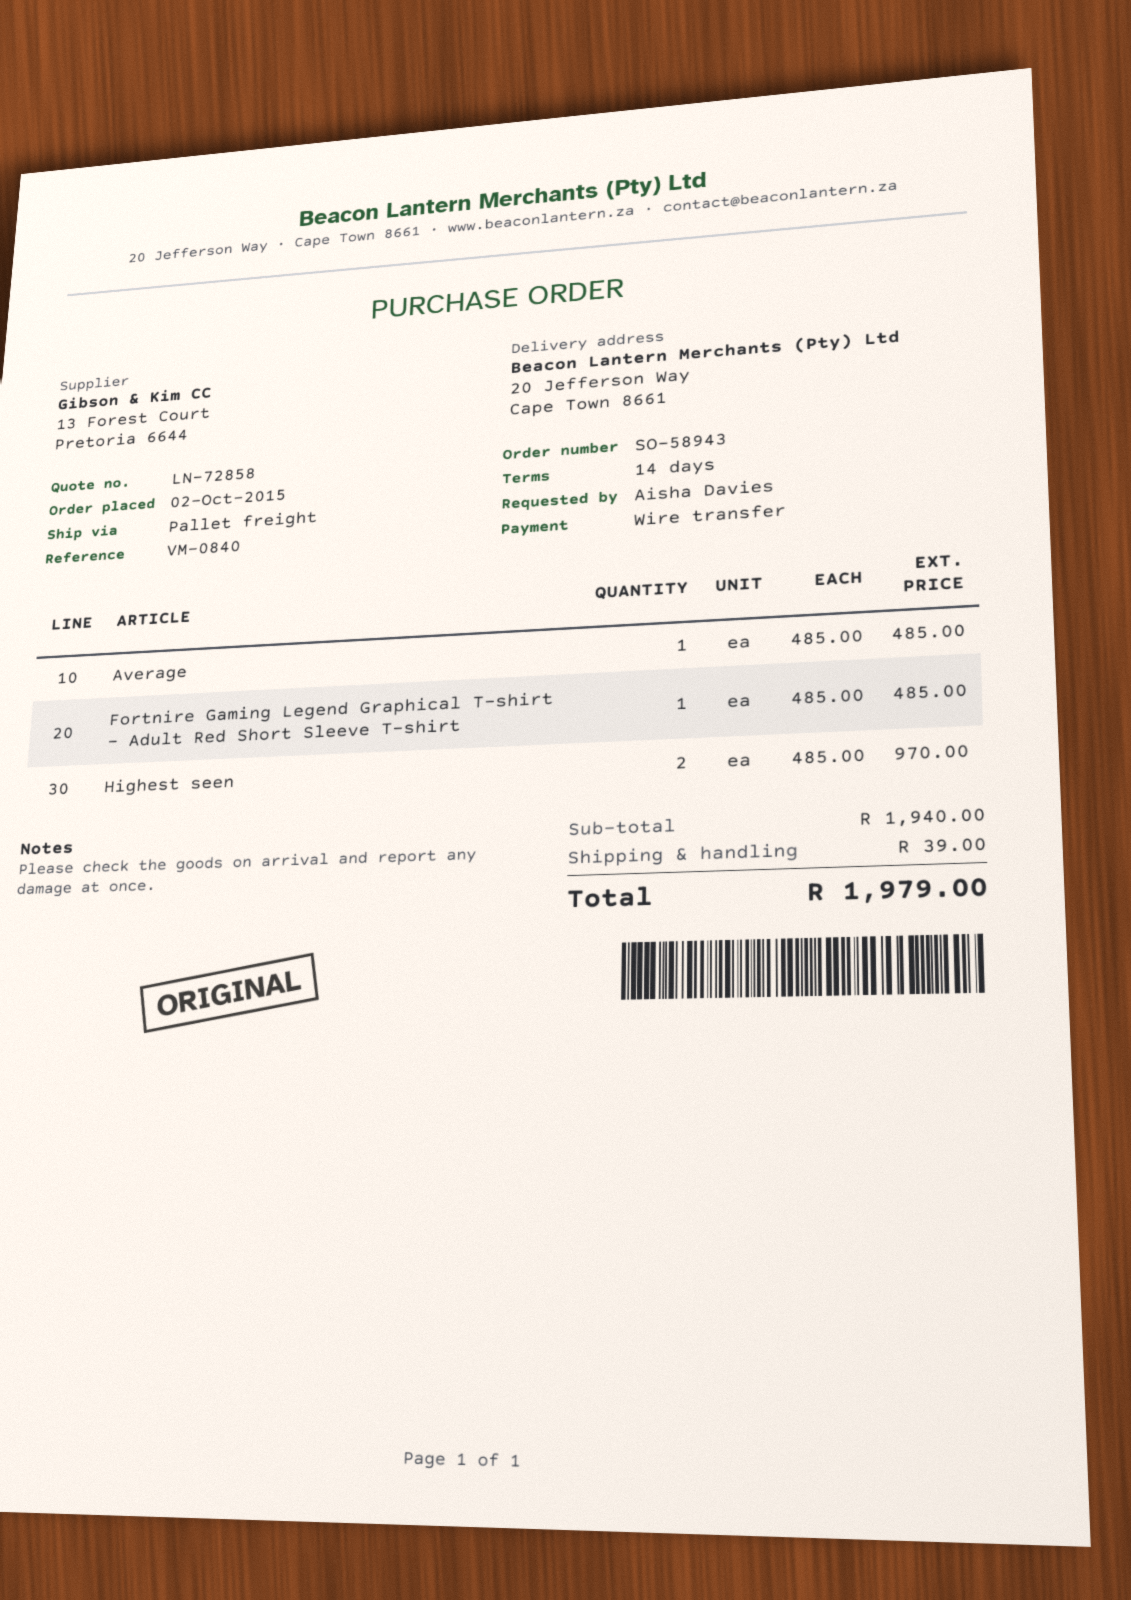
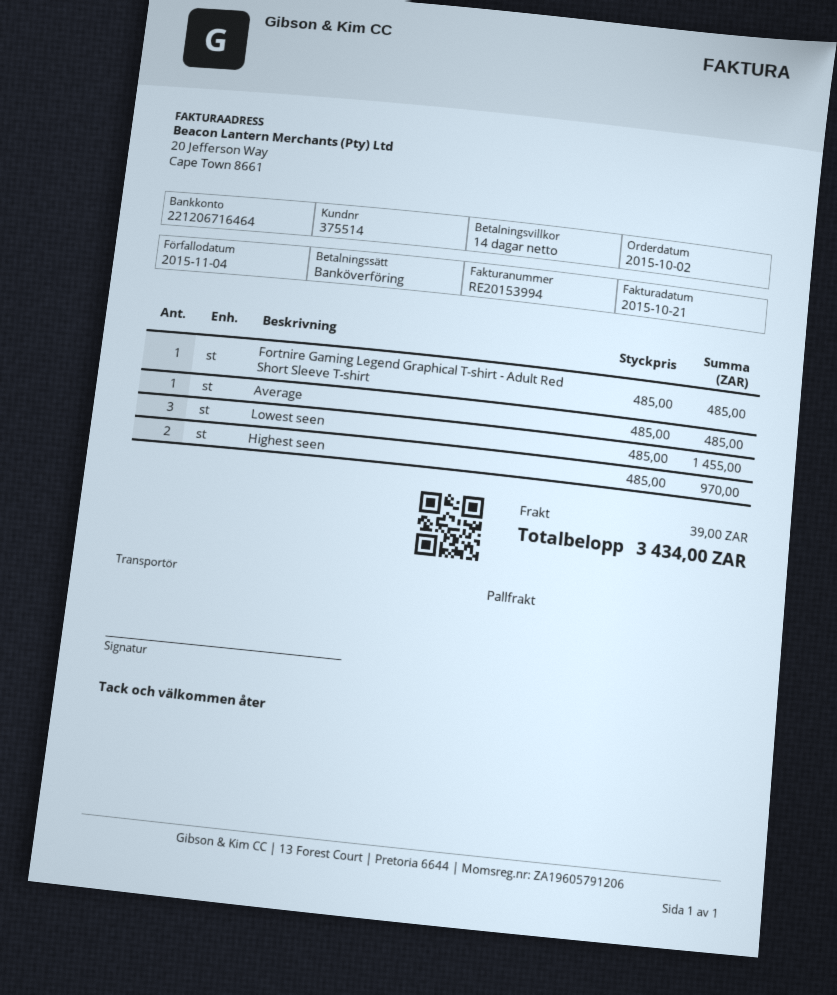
Lowest seen: none -> 3 x 485.00 = 1455.00
total: 1979.00 -> 3434.00

